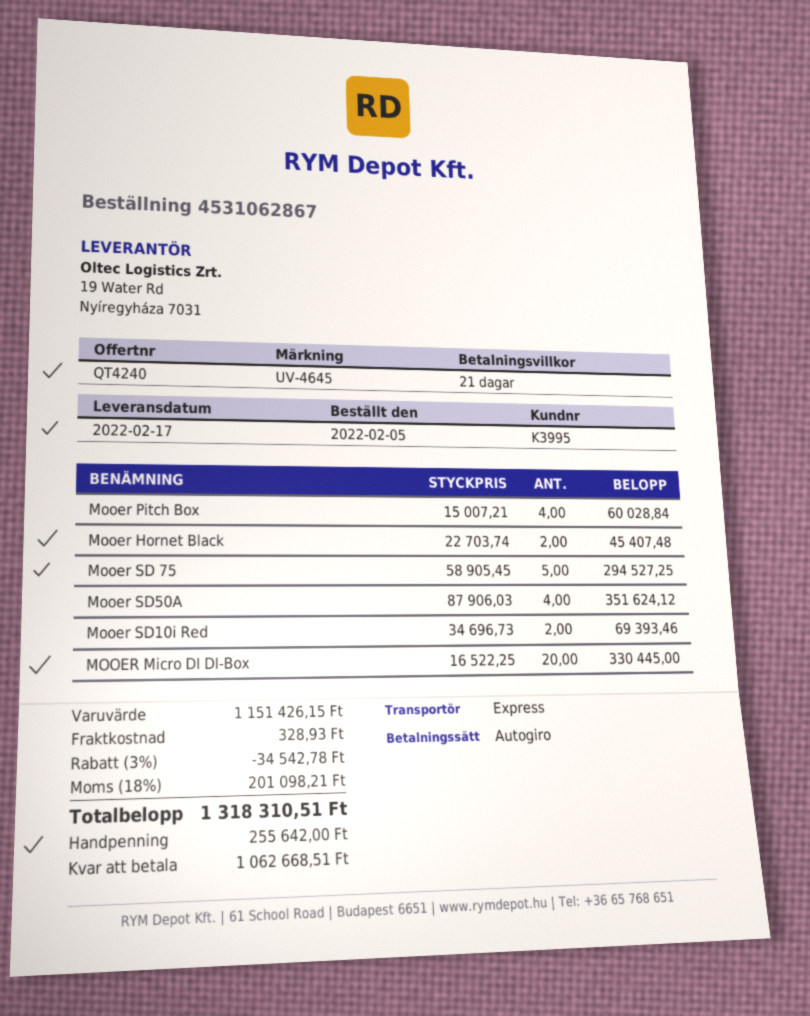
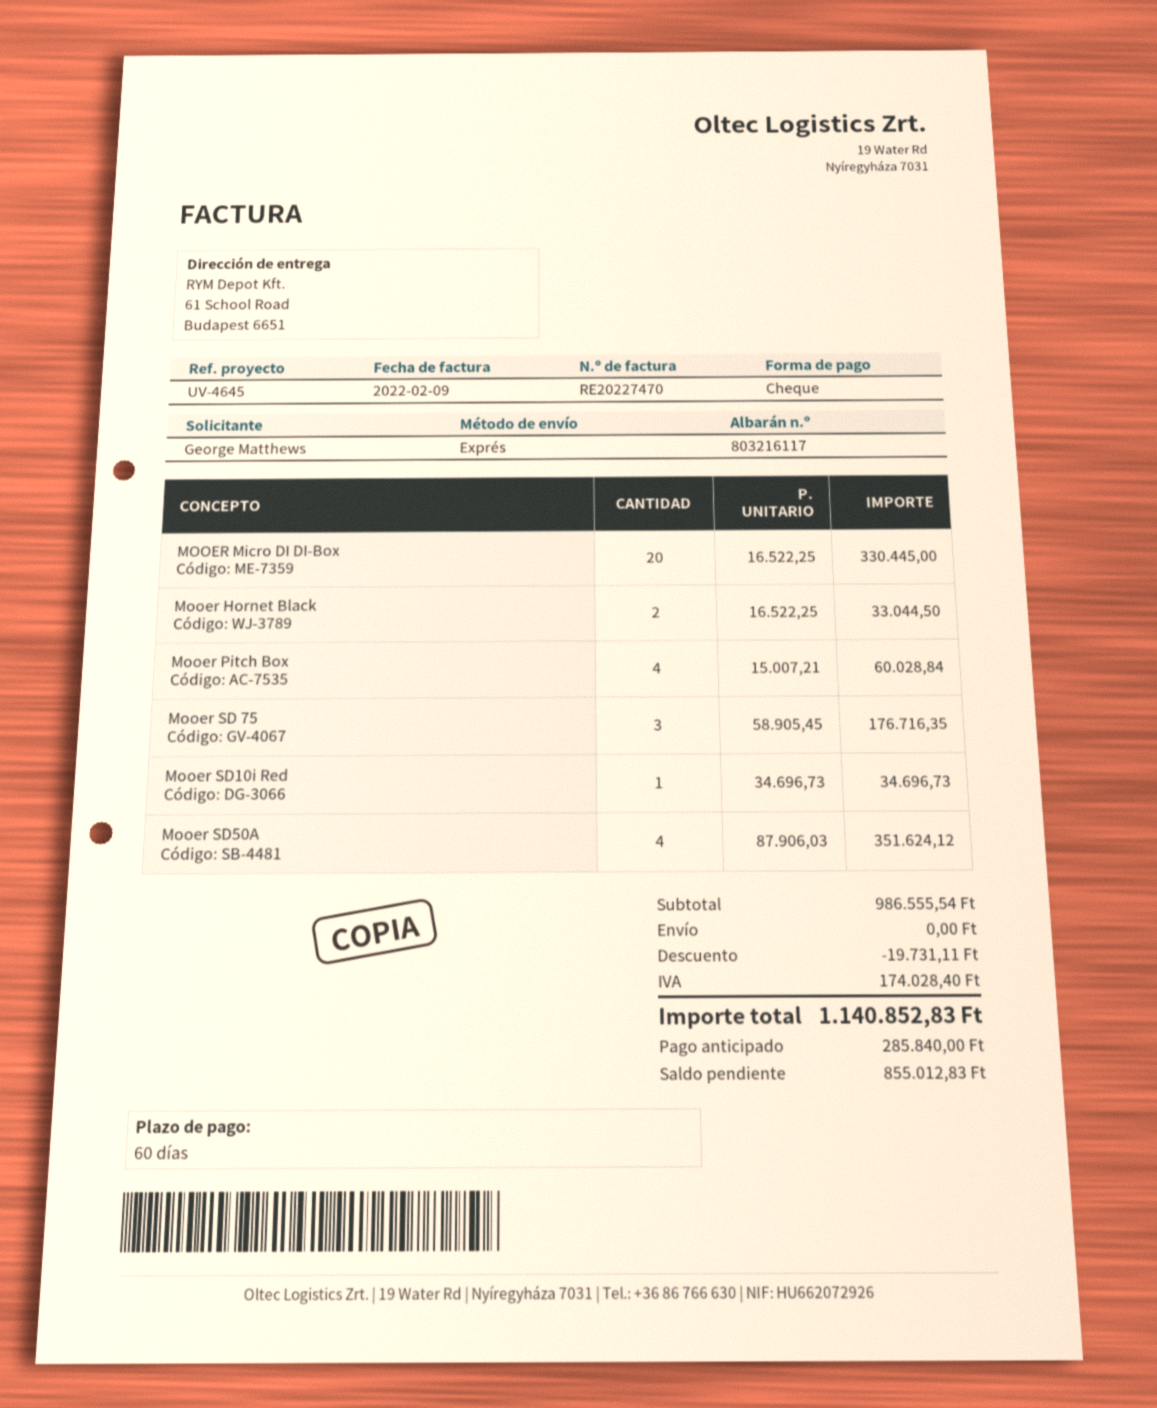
payment terms: 21 days -> 60 days
payment method: direct debit -> cheque
Mooer Hornet Black: 2 x 22703.74 = 45407.48 -> 2 x 16522.25 = 33044.50
Mooer SD 75: 5 x 58905.45 = 294527.25 -> 3 x 58905.45 = 176716.35
Mooer SD10i Red: 2 x 34696.73 = 69393.46 -> 1 x 34696.73 = 34696.73
subtotal: 1151426.15 -> 986555.54
discount: 34542.78 -> 19731.11
shipping: 328.93 -> 0.00
tax: 201098.21 -> 174028.40
total: 1318310.51 -> 1140852.83
deposit: 255642.00 -> 285840.00
balance: 1062668.51 -> 855012.83

